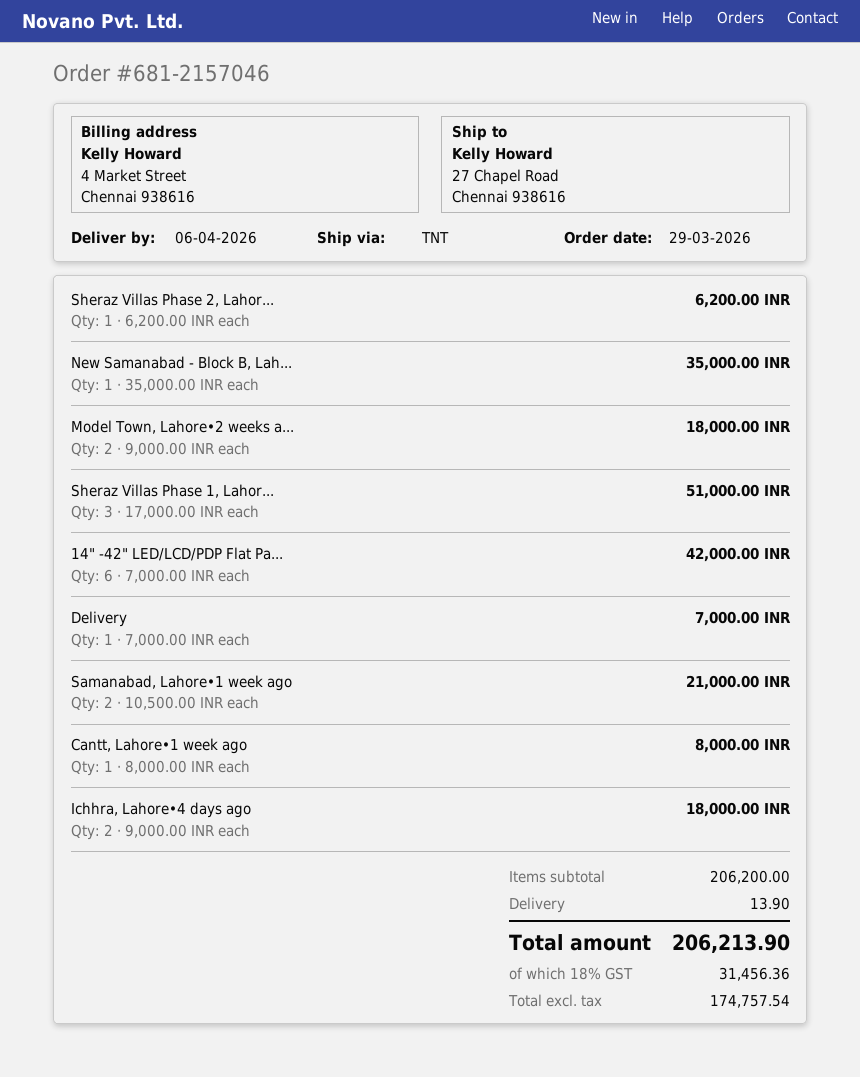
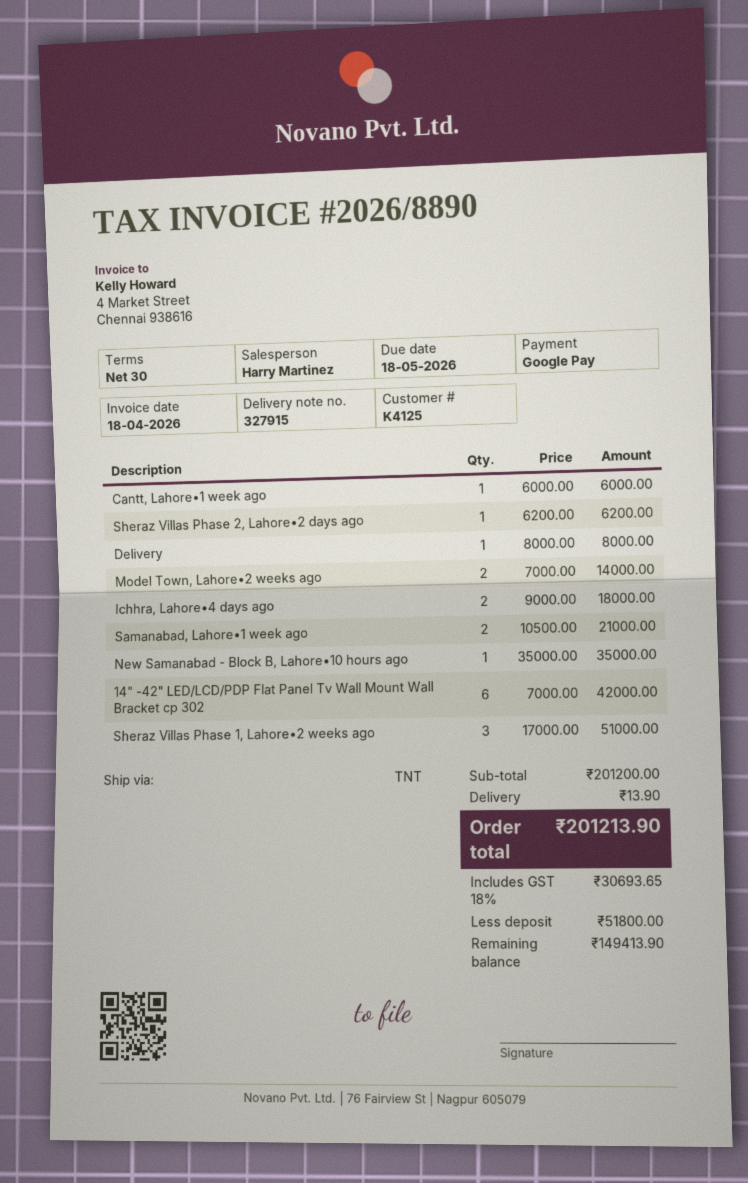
Model Town, Lahore•2 weeks a...: 2 x 9000.00 = 18000.00 -> 2 x 7000.00 = 14000.00
Delivery: 1 x 7000.00 = 7000.00 -> 1 x 8000.00 = 8000.00
Cantt, Lahore•1 week ago: 1 x 8000.00 = 8000.00 -> 1 x 6000.00 = 6000.00
subtotal: 206200.00 -> 201200.00
tax: 18% = 31456.36 -> 18% = 30693.65
total: 206213.90 -> 201213.90

